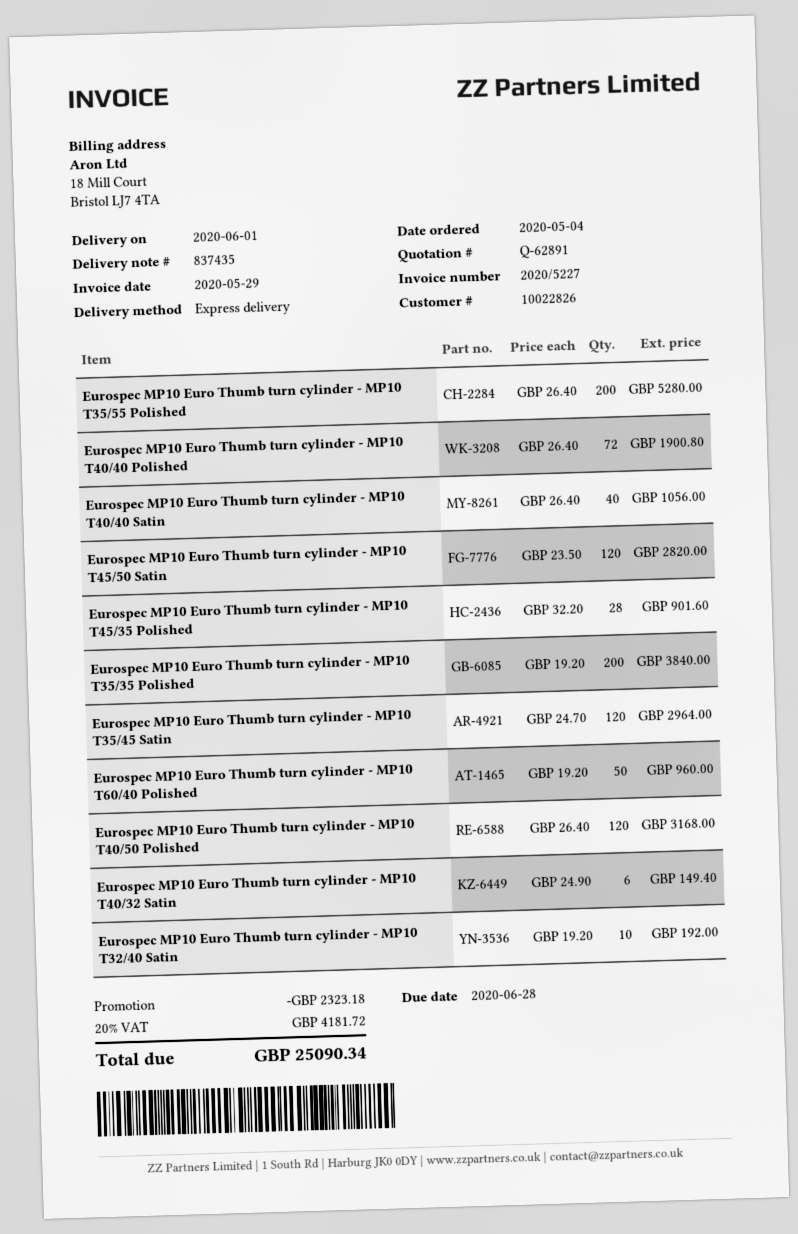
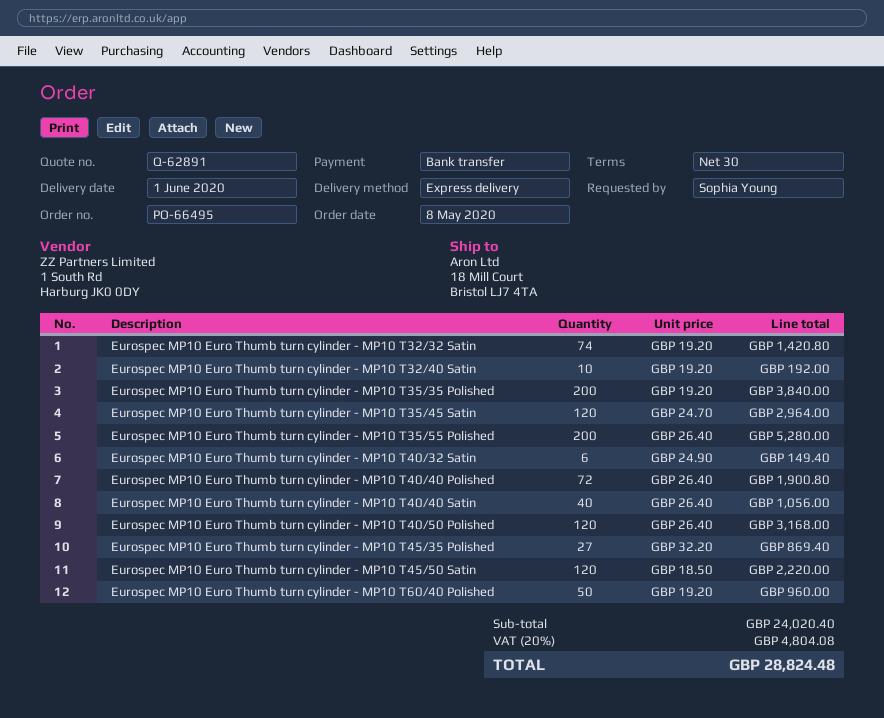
order date: 2020-05-04 -> 2020-05-08
Eurospec MP10 Euro Thumb turn cylinder - MP10 T45/50 Satin: 120 x 23.50 = 2820.00 -> 120 x 18.50 = 2220.00
Eurospec MP10 Euro Thumb turn cylinder - MP10 T45/35 Polished: 28 x 32.20 = 901.60 -> 27 x 32.20 = 869.40
Eurospec MP10 Euro Thumb turn cylinder - MP10 T32/32 Satin: none -> 74 x 19.20 = 1420.80
discount: 2323.18 -> none
tax: 20% = 4181.72 -> 20% = 4804.08
total: 25090.34 -> 28824.48

